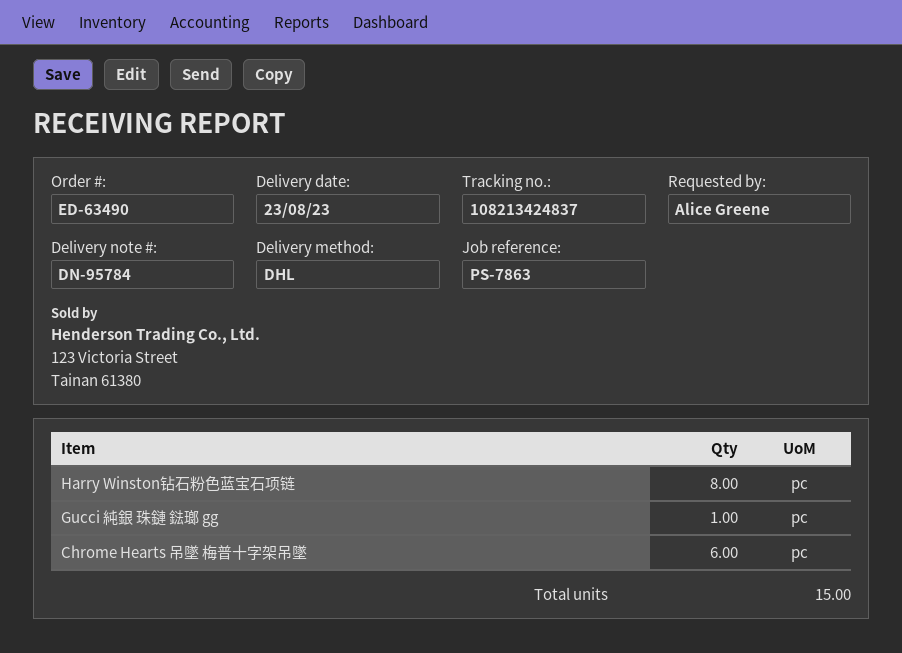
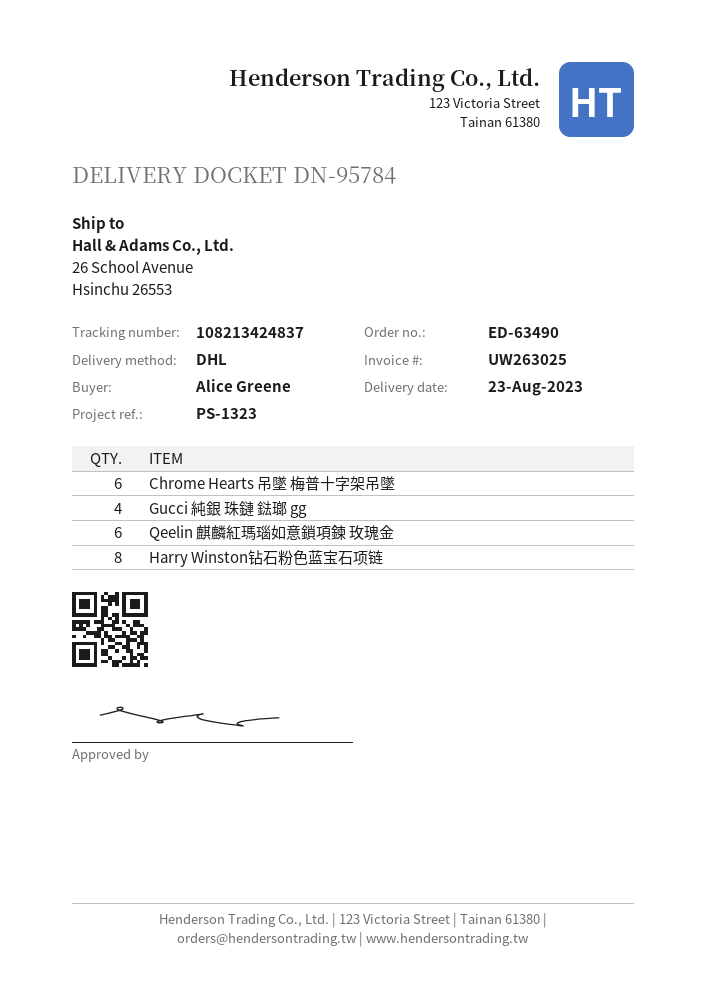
reference: PS-7863 -> PS-1323
Gucci 純銀 珠鏈 鍅瑯 gg: 1 -> 4
Qeelin 麒麟紅瑪瑙如意鎖項鍊 玫瑰金: none -> 6

